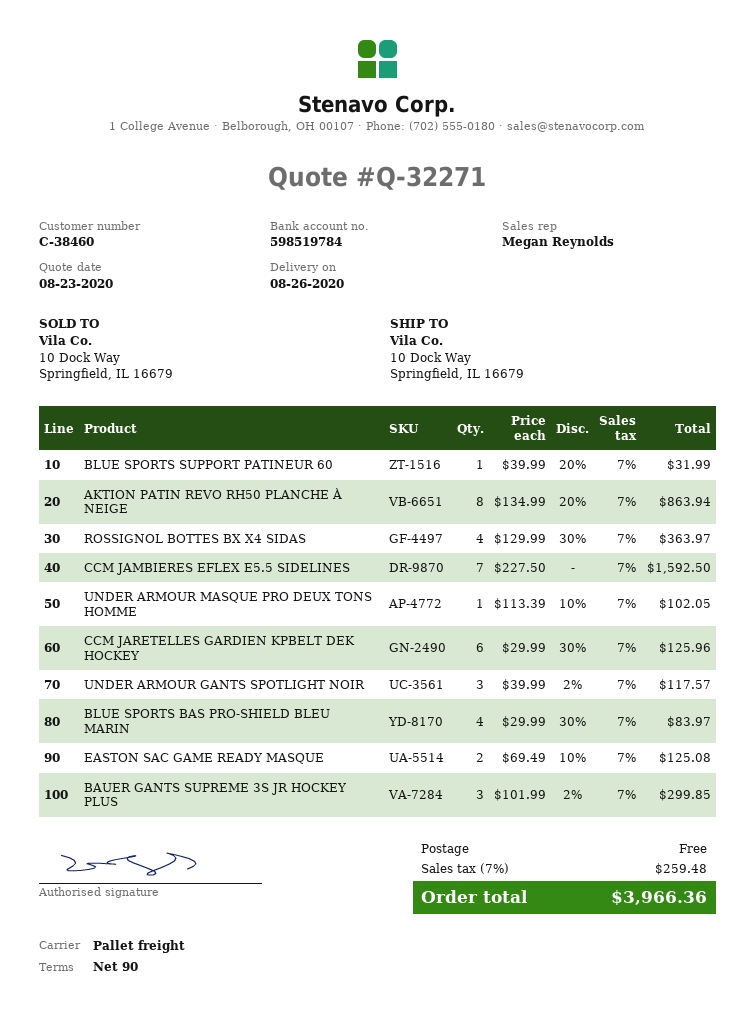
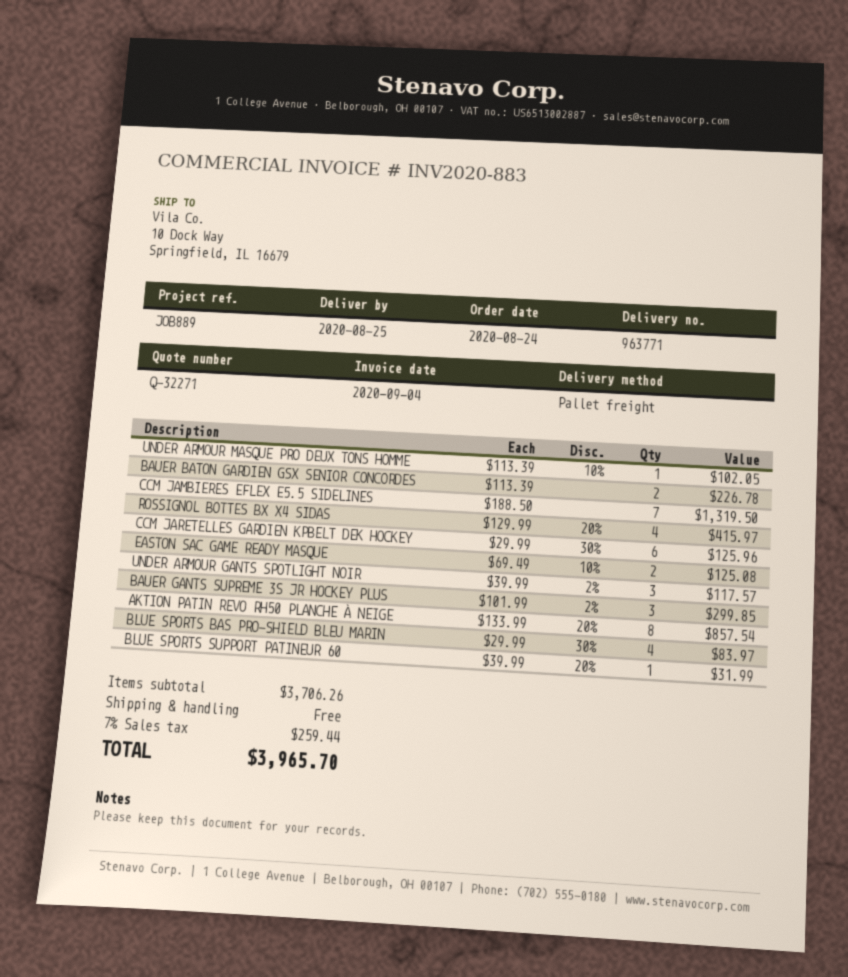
delivery date: 2020-08-26 -> 2020-08-25
AKTION PATIN REVO RH50 PLANCHE À NEIGE: 8 x 134.99 - 20% = 863.94 -> 8 x 133.99 - 20% = 857.54
ROSSIGNOL BOTTES BX X4 SIDAS: 4 x 129.99 - 30% = 363.97 -> 4 x 129.99 - 20% = 415.97
CCM JAMBIERES EFLEX E5.5 SIDELINES: 7 x 227.50 = 1592.50 -> 7 x 188.50 = 1319.50
BAUER BATON GARDIEN GSX SENIOR CONCORDES: none -> 2 x 113.39 = 226.78
tax: 7% = 259.48 -> 7% = 259.44
total: 3966.36 -> 3965.70

